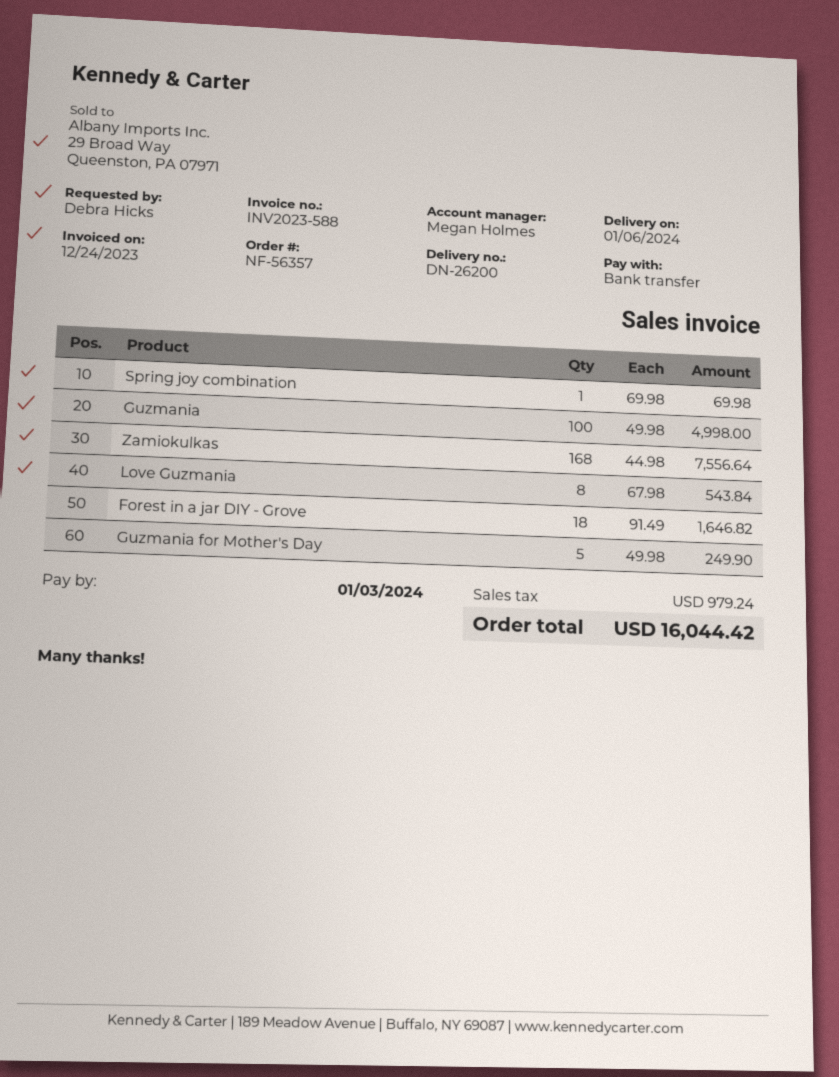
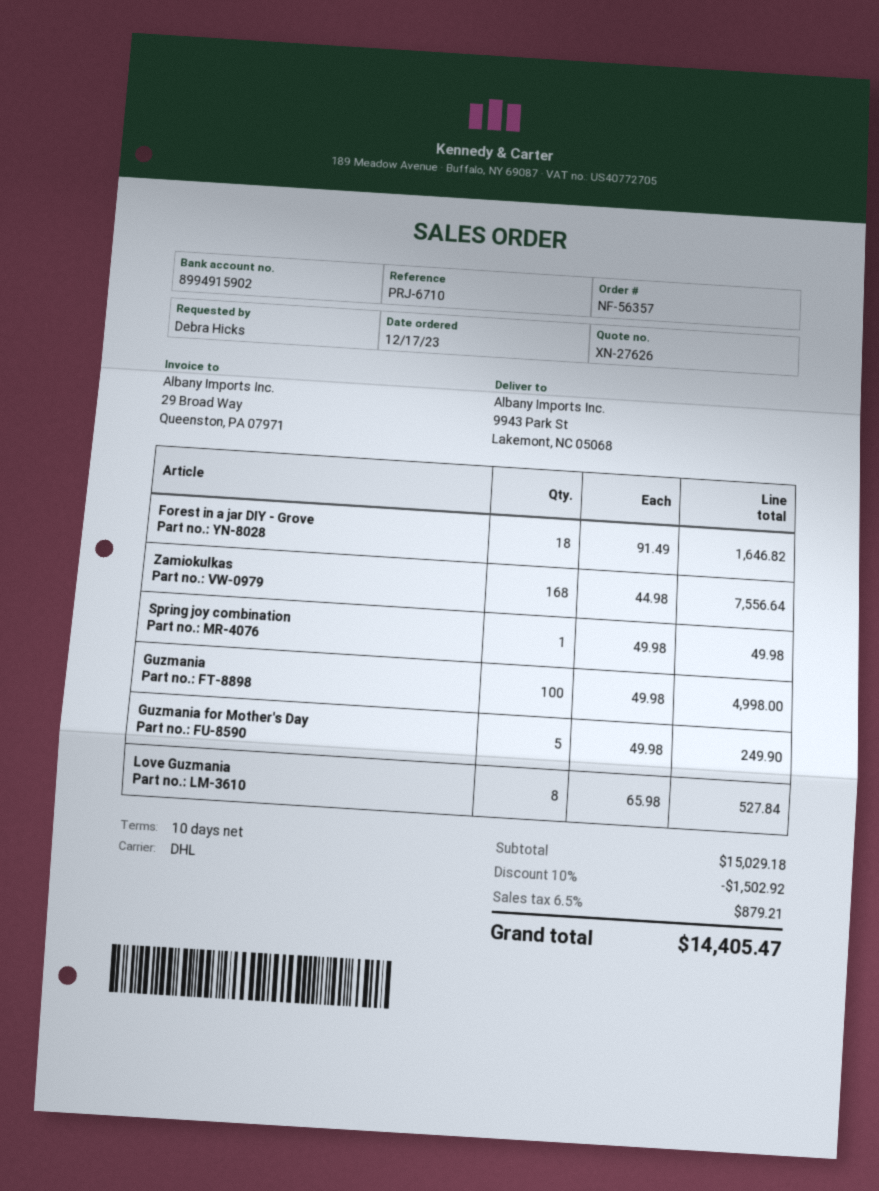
Spring joy combination: 1 x 69.98 = 69.98 -> 1 x 49.98 = 49.98
Love Guzmania: 8 x 67.98 = 543.84 -> 8 x 65.98 = 527.84
discount: none -> 10% = 1502.92
tax: 979.24 -> 879.21
total: 16044.42 -> 14405.47

